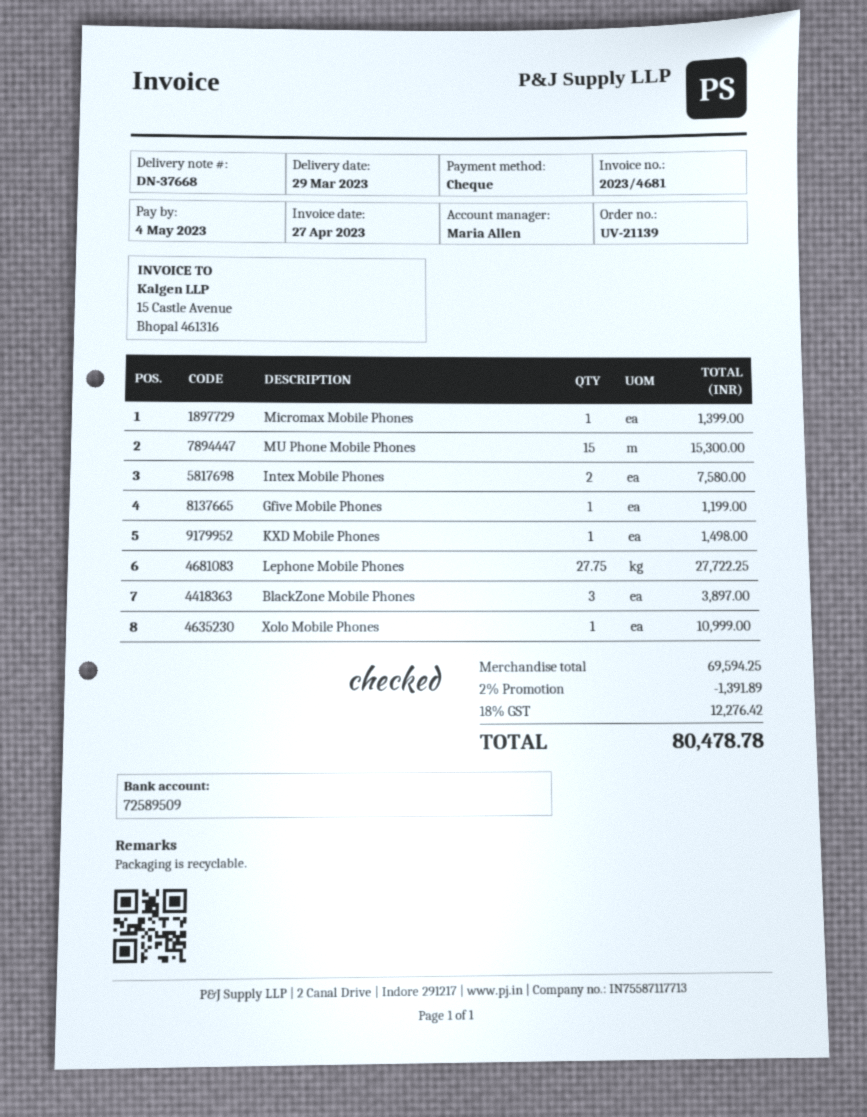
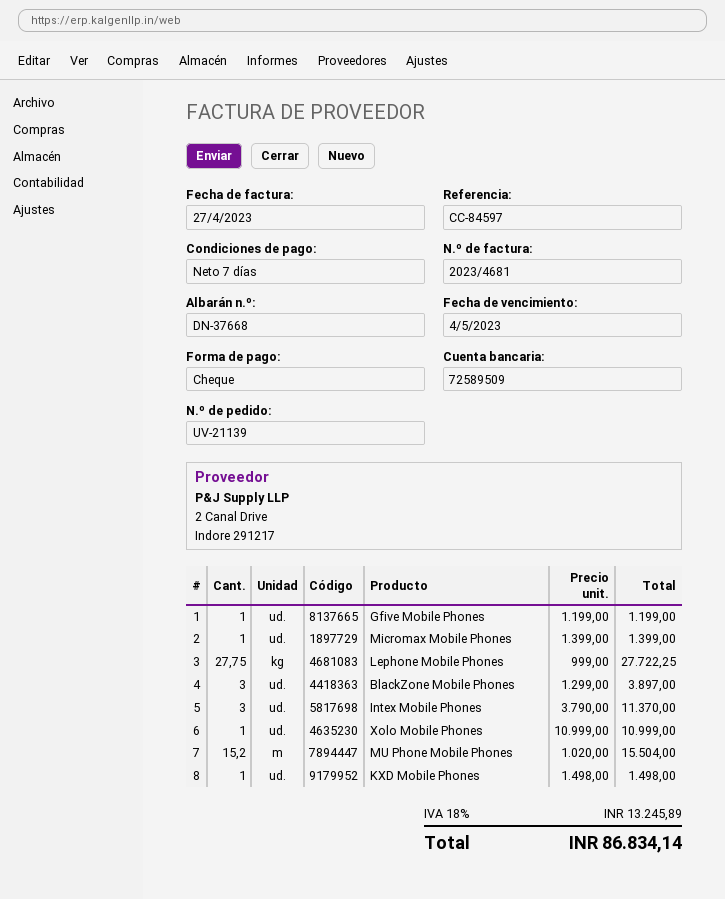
MU Phone Mobile Phones: 15 for 15300.00 -> 15.2 for 15504.00
Intex Mobile Phones: 2 for 7580.00 -> 3 for 11370.00
discount: 2% = 1391.89 -> none
tax: 18% = 12276.42 -> 18% = 13245.89
total: 80478.78 -> 86834.14

